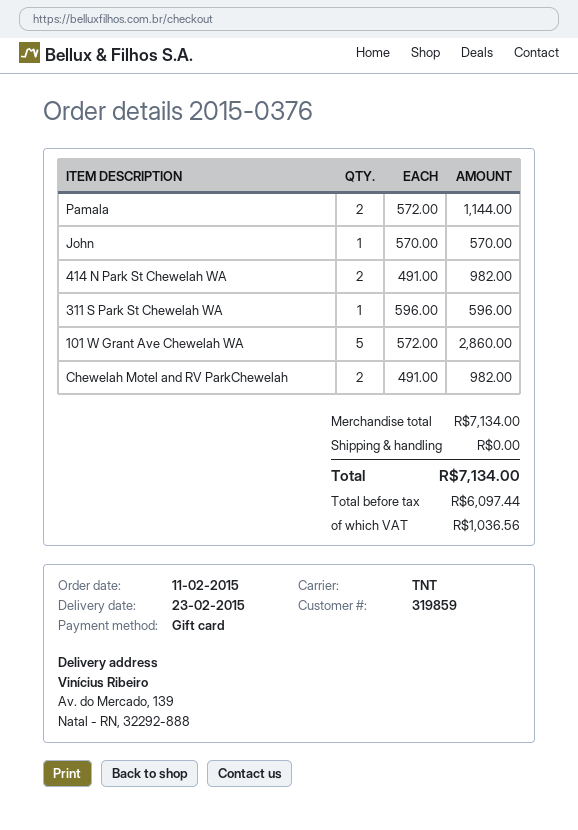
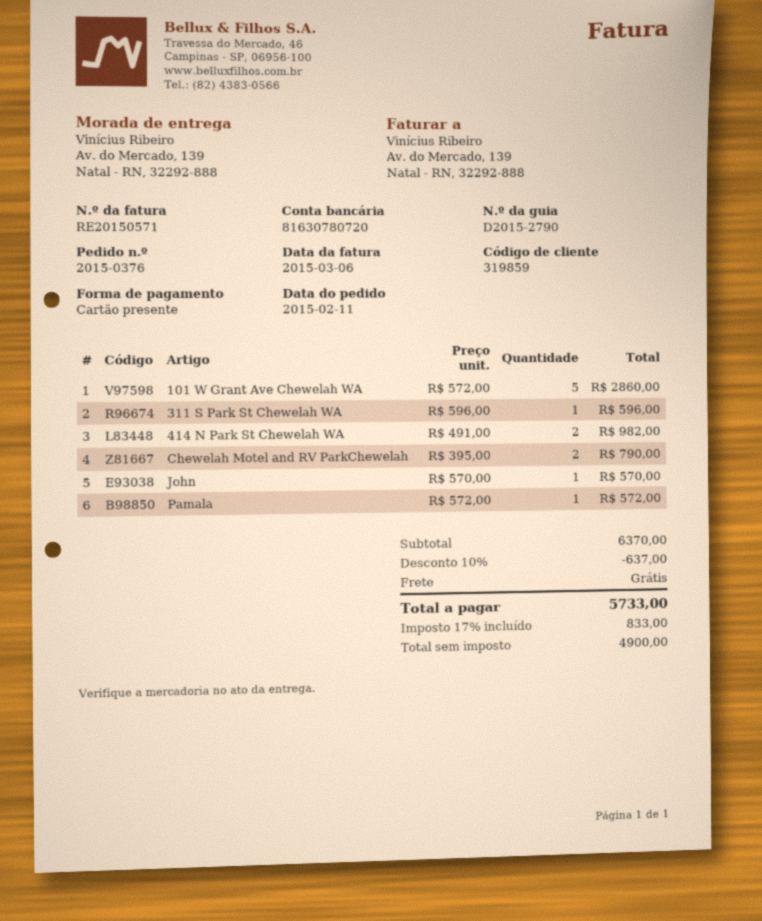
Pamala: 2 x 572.00 = 1144.00 -> 1 x 572.00 = 572.00
Chewelah Motel and RV ParkChewelah: 2 x 491.00 = 982.00 -> 2 x 395.00 = 790.00
subtotal: 7134.00 -> 6370.00
discount: none -> 10% = 637.00
net: 6097.44 -> 4900.00
tax: 1036.56 -> 833.00
total: 7134.00 -> 5733.00

